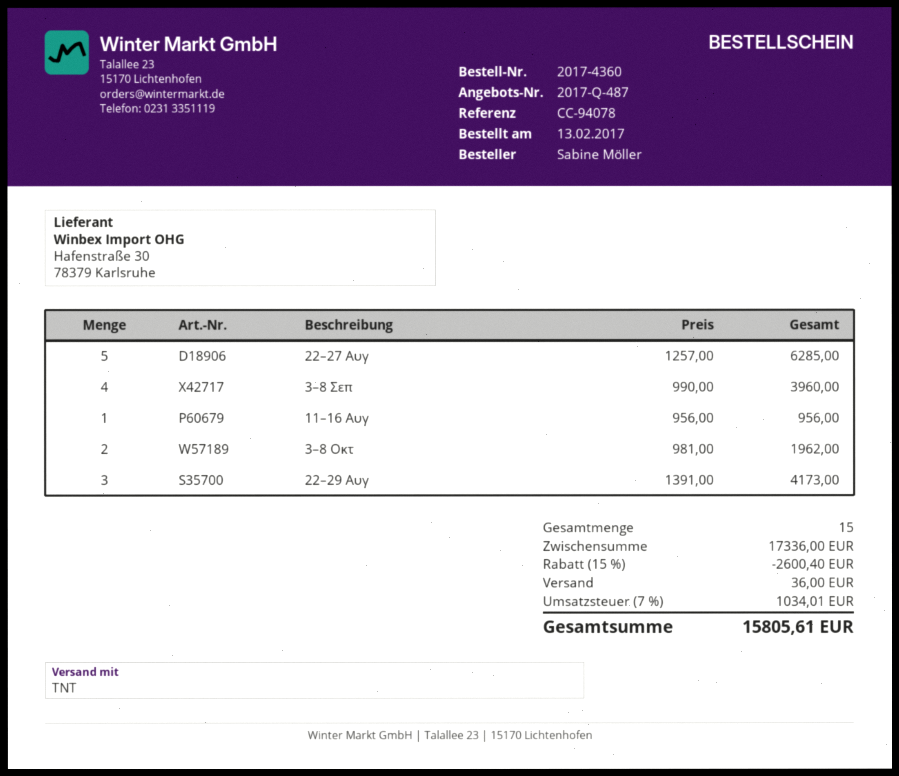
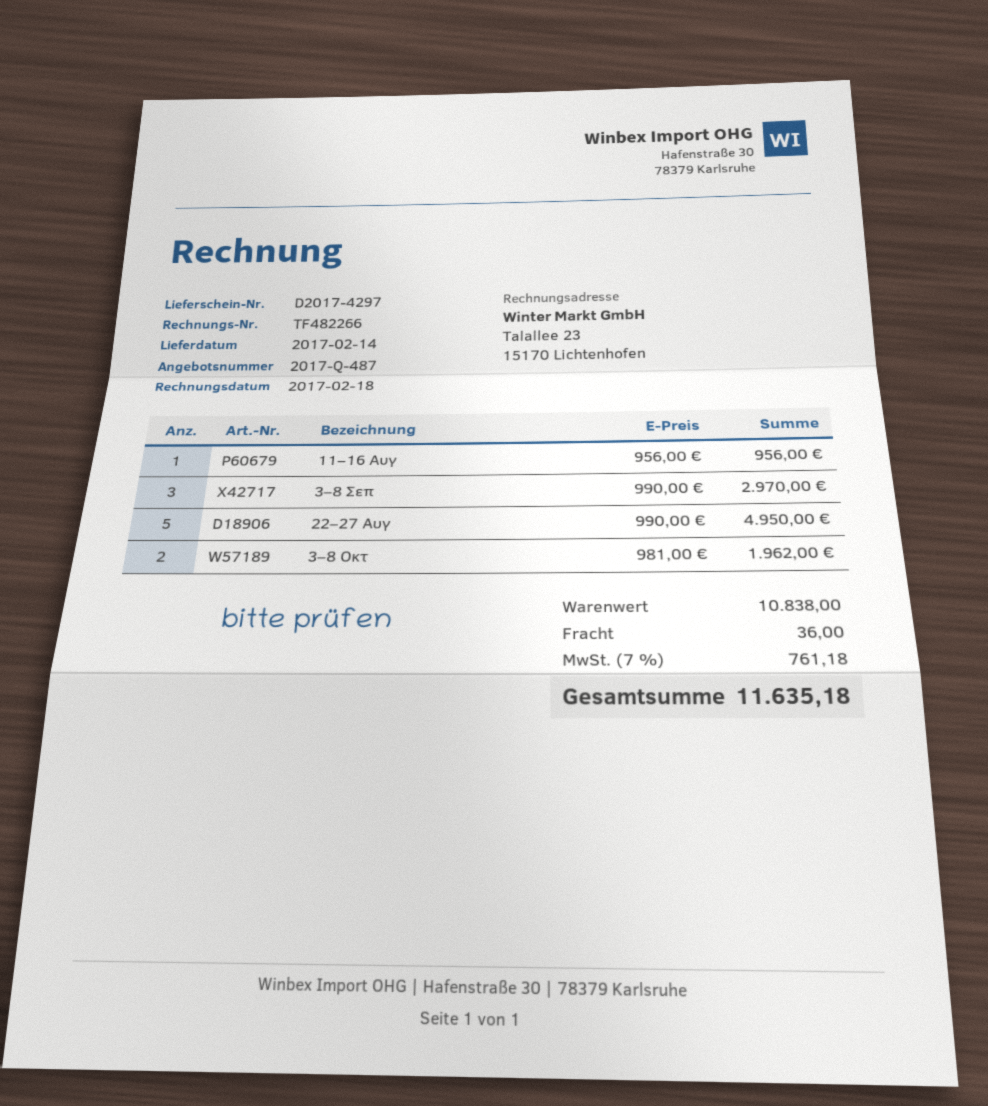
22–27 Αυγ: 5 x 1257.00 = 6285.00 -> 5 x 990.00 = 4950.00
3–8 Σεπ: 4 x 990.00 = 3960.00 -> 3 x 990.00 = 2970.00
22–29 Αυγ: 3 x 1391.00 = 4173.00 -> none
subtotal: 17336.00 -> 10838.00
discount: 15% = 2600.40 -> none
tax: 7% = 1034.01 -> 7% = 761.18
total: 15805.61 -> 11635.18

